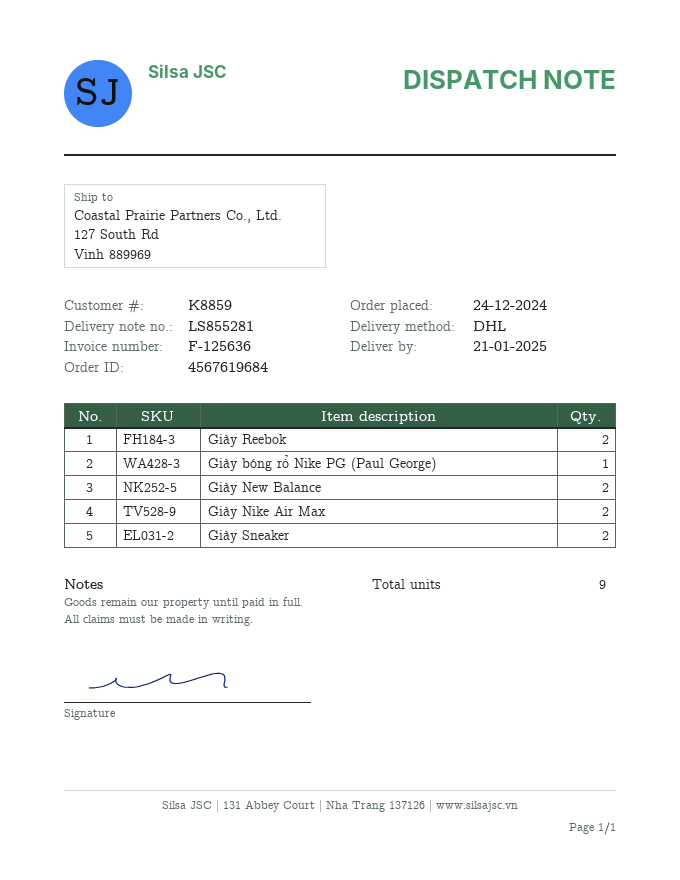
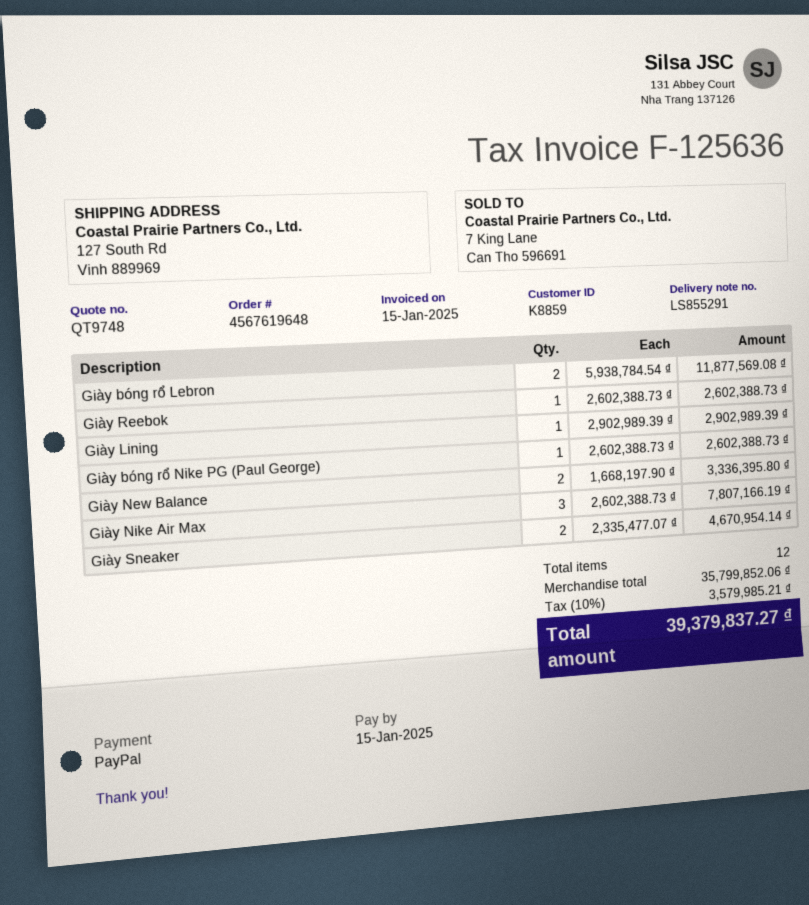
order number: 4567619684 -> 4567619648
delivery note number: LS855281 -> LS855291
Giày Reebok: 2 -> 1
Giày Nike Air Max: 2 -> 3
Giày bóng rổ Lebron: none -> 2
Giày Lining: none -> 1
total quantity: 9 -> 12

